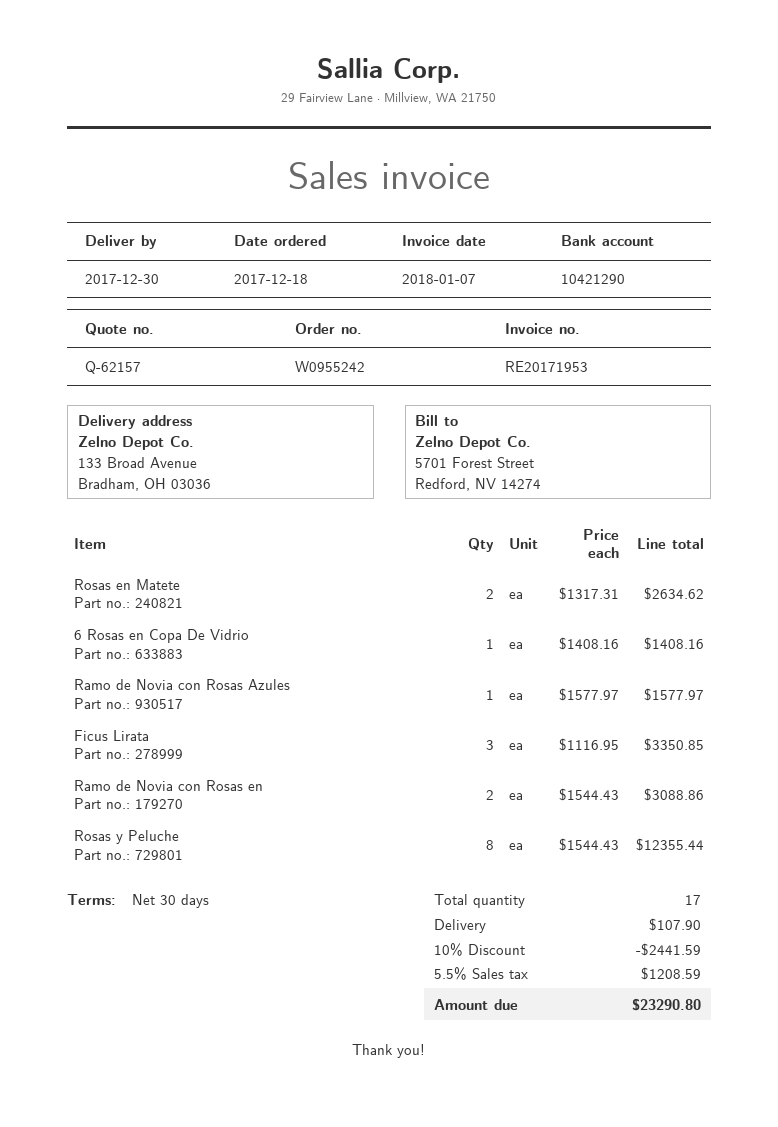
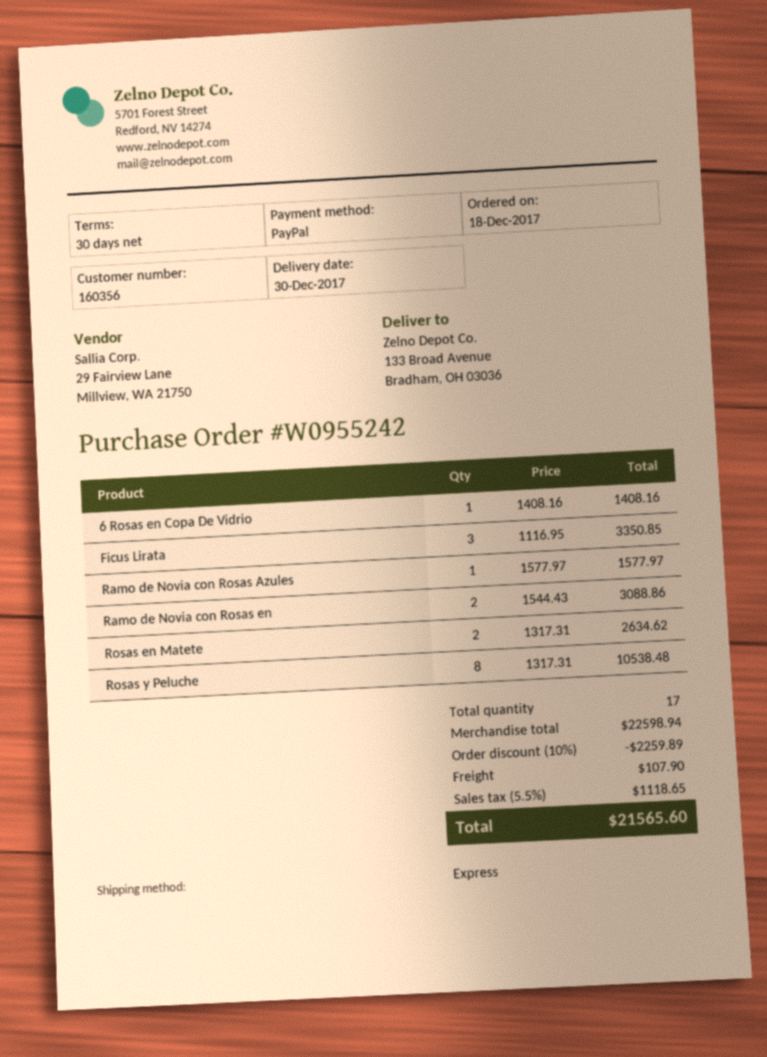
Rosas y Peluche: 8 x 1544.43 = 12355.44 -> 8 x 1317.31 = 10538.48
discount: 10% = 2441.59 -> 10% = 2259.89
tax: 5.5% = 1208.59 -> 5.5% = 1118.65
total: 23290.80 -> 21565.60

